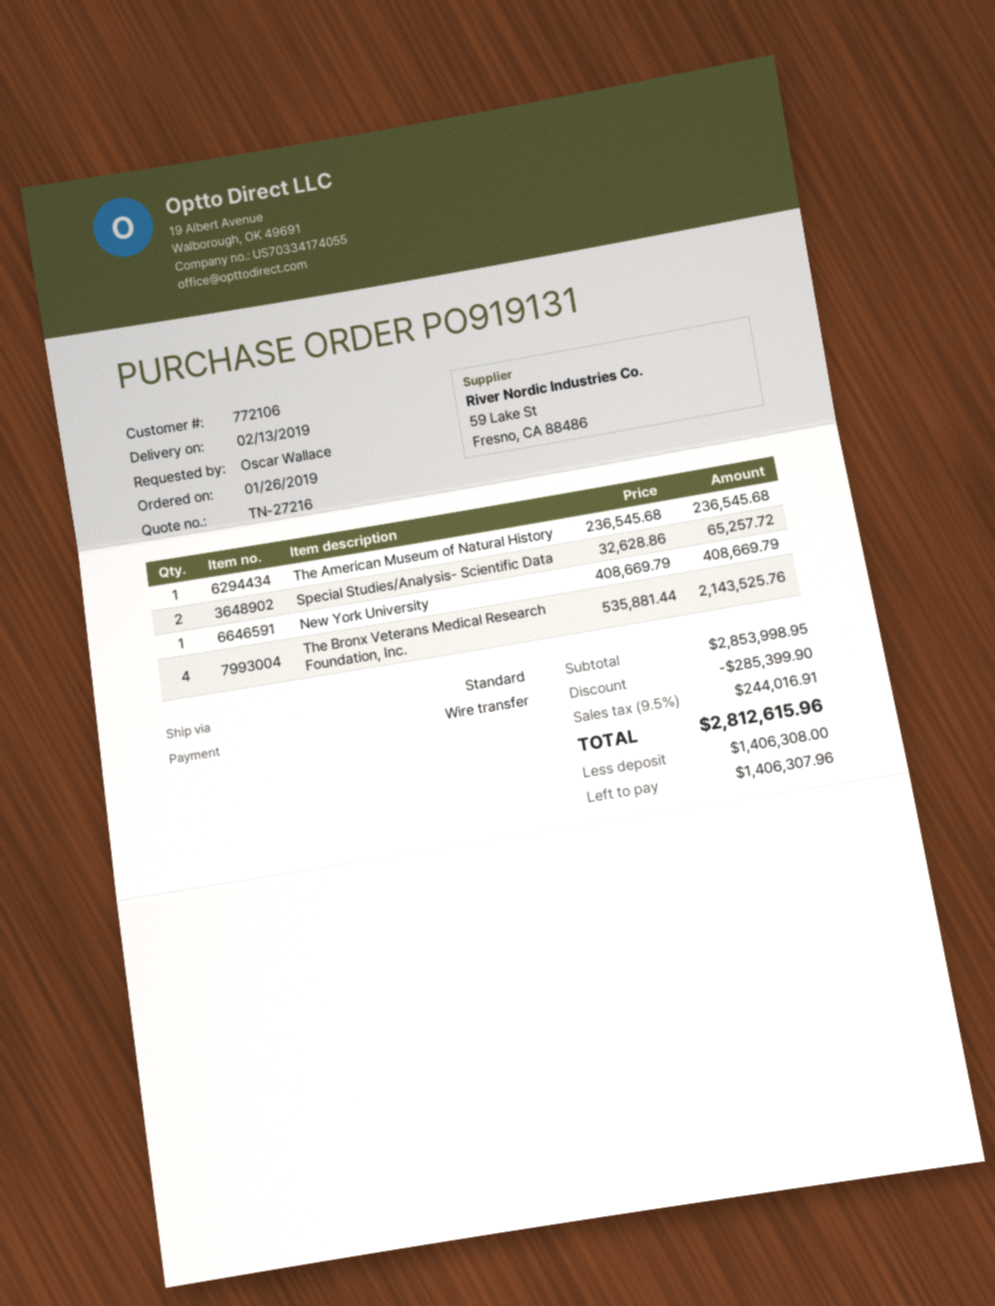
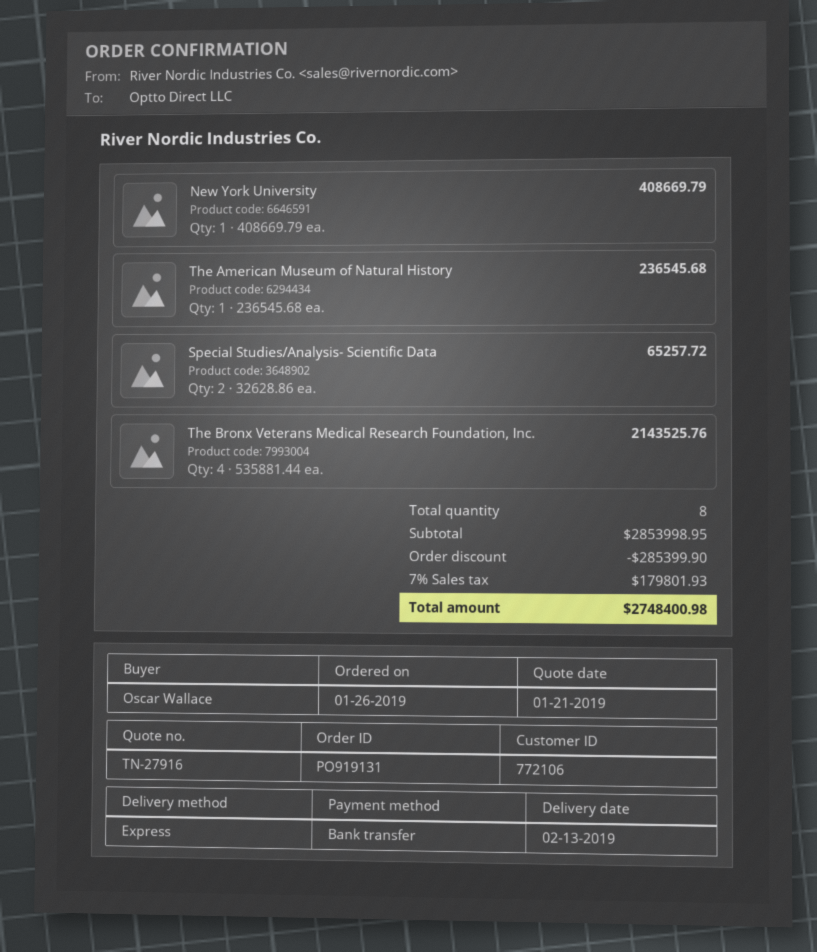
quote number: TN-27216 -> TN-27916
shipping method: standard -> express
tax: 9.5% = 244016.91 -> 7% = 179801.93
total: 2812615.96 -> 2748400.98

